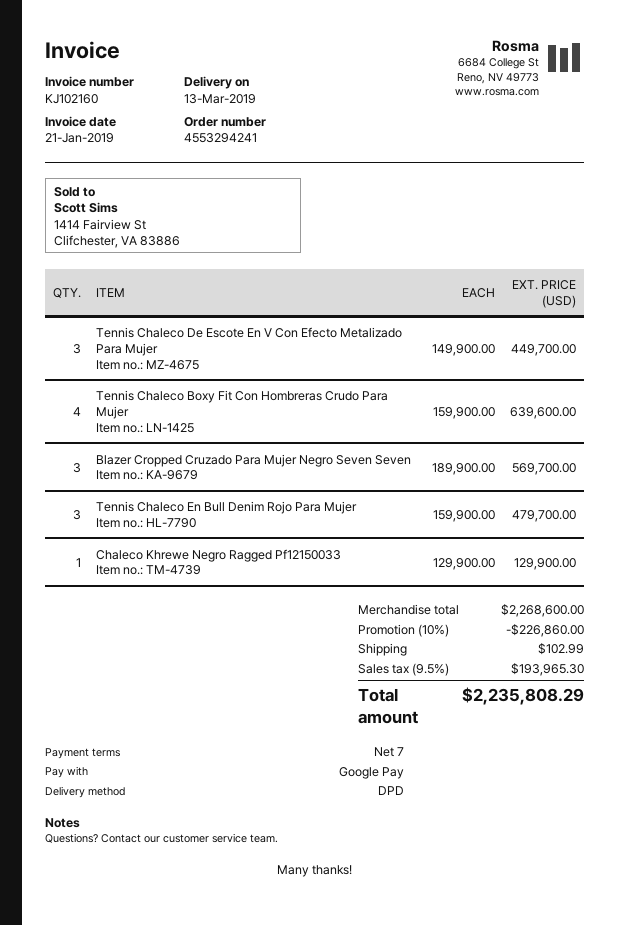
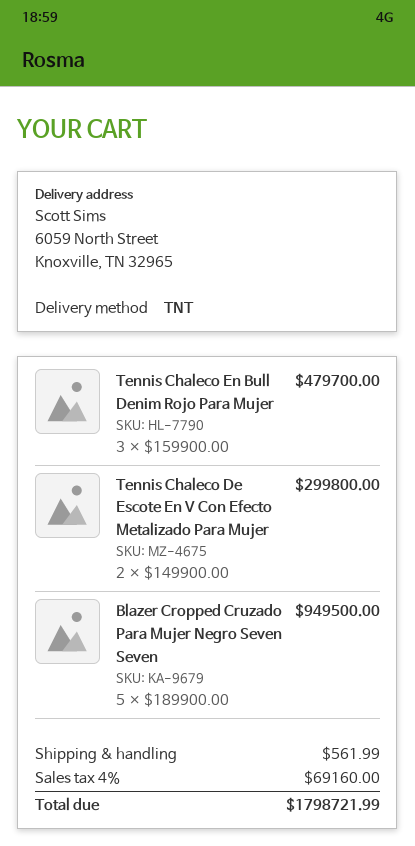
shipping method: DPD -> TNT
Tennis Chaleco De Escote En V Con Efecto Metalizado Para Mujer: 3 x 149900.00 = 449700.00 -> 2 x 149900.00 = 299800.00
Tennis Chaleco Boxy Fit Con Hombreras Crudo Para Mujer: 4 x 159900.00 = 639600.00 -> none
Blazer Cropped Cruzado Para Mujer Negro Seven Seven: 3 x 189900.00 = 569700.00 -> 5 x 189900.00 = 949500.00
Chaleco Khrewe Negro Ragged Pf12150033: 1 x 129900.00 = 129900.00 -> none
discount: 10% = 226860.00 -> none
shipping: 102.99 -> 561.99
tax: 9.5% = 193965.30 -> 4% = 69160.00
total: 2235808.29 -> 1798721.99

